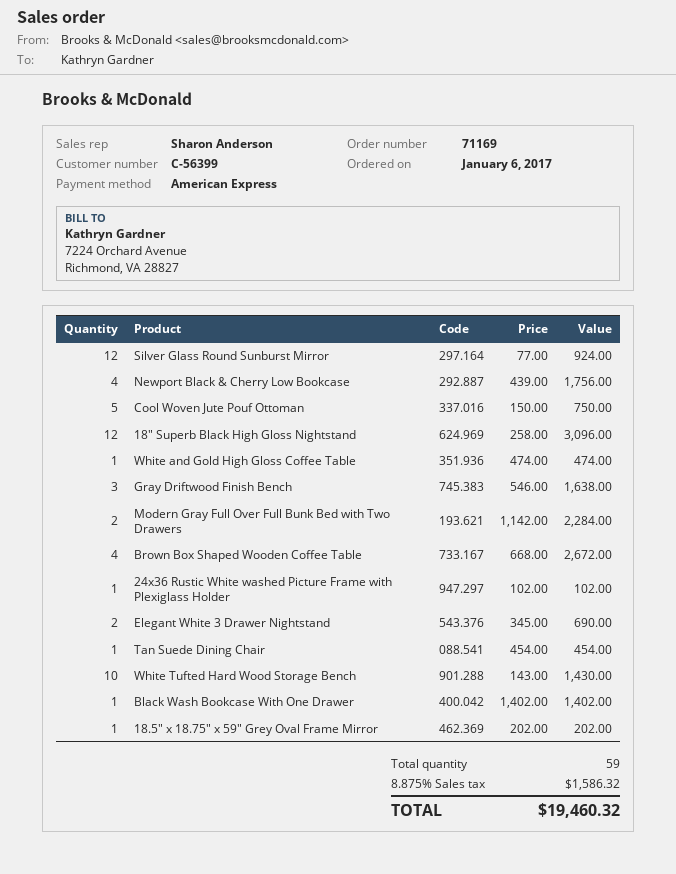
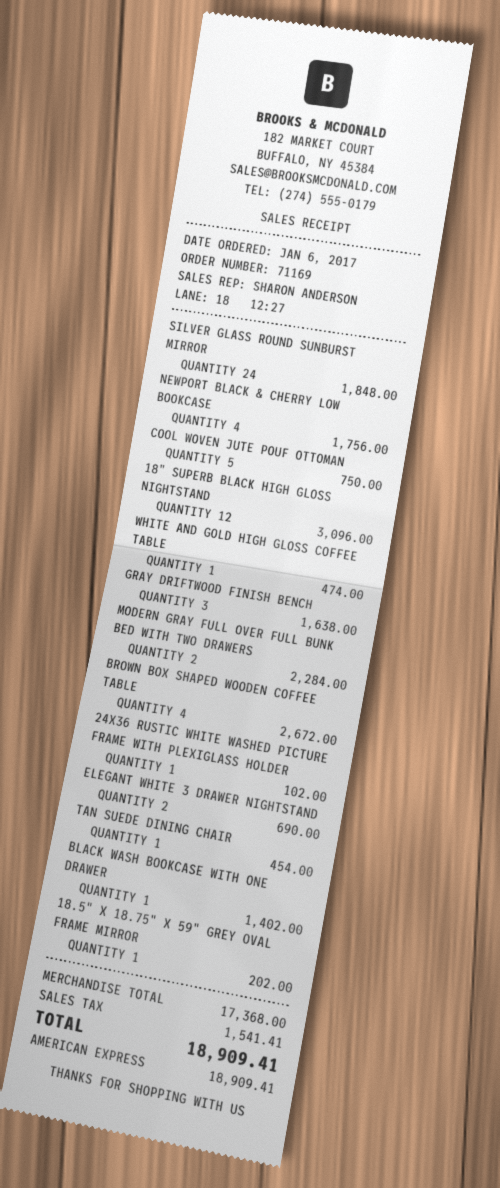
Silver Glass Round Sunburst Mirror: 12 for 924.00 -> 24 for 1848.00
White Tufted Hard Wood Storage Bench: 10 for 1430.00 -> none
tax: 1586.32 -> 1541.41
total: 19460.32 -> 18909.41

